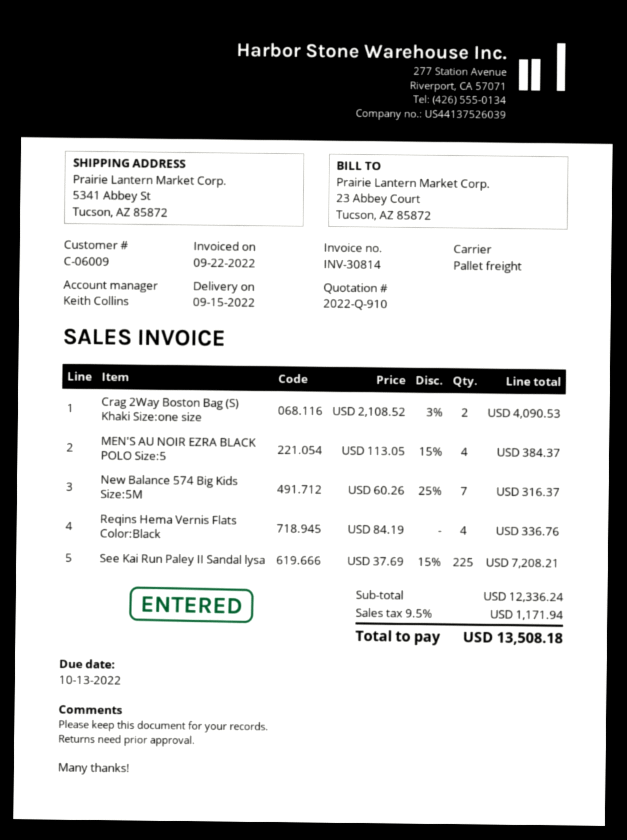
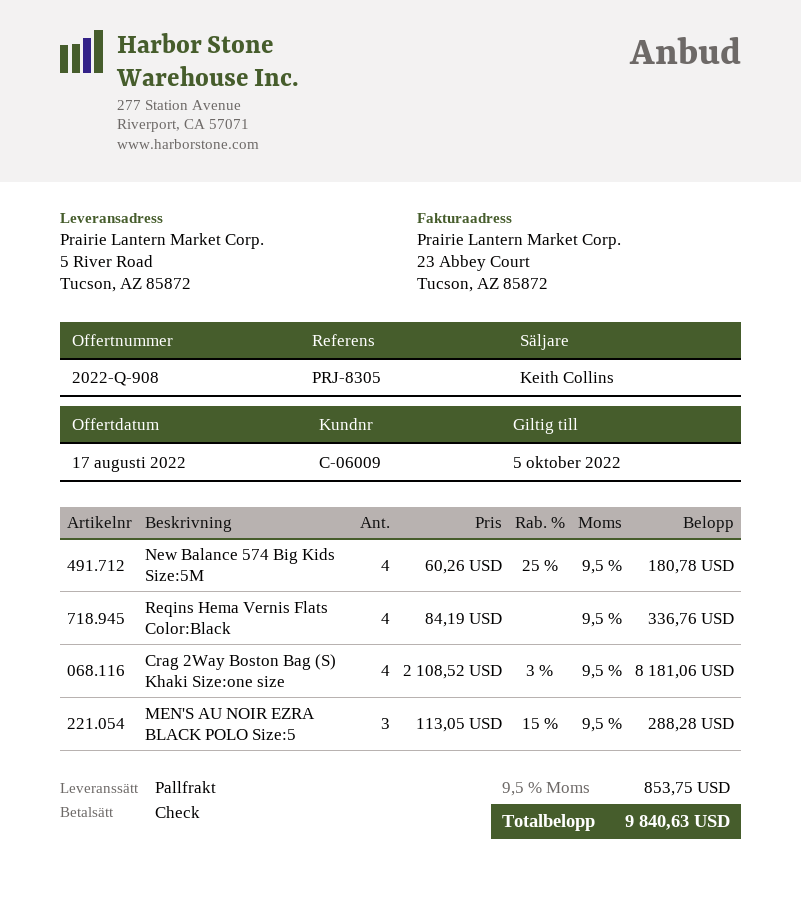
quote number: 2022-Q-910 -> 2022-Q-908
ship to: 5341 Abbey St, Tucson, AZ 85872 -> 5 River Road, Tucson, AZ 85872
Crag 2Way Boston Bag (S) Khaki Size:one size: 2 x 2108.52 - 3% = 4090.53 -> 4 x 2108.52 - 3% = 8181.06
MEN'S AU NOIR EZRA BLACK POLO Size:5: 4 x 113.05 - 15% = 384.37 -> 3 x 113.05 - 15% = 288.28
New Balance 574 Big Kids Size:5M: 7 x 60.26 - 25% = 316.37 -> 4 x 60.26 - 25% = 180.78
See Kai Run Paley II Sandal lysa: 225 x 37.69 - 15% = 7208.21 -> none
tax: 9.5% = 1171.94 -> 9.5% = 853.75
total: 13508.18 -> 9840.63

